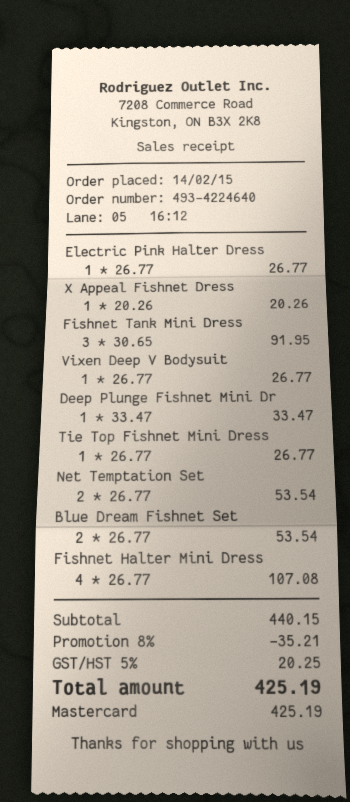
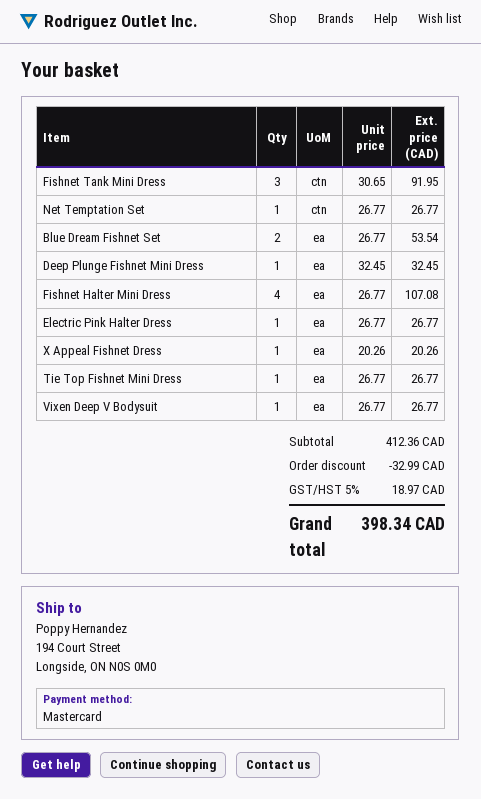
Deep Plunge Fishnet Mini Dr: 1 x 33.47 = 33.47 -> 1 x 32.45 = 32.45
Net Temptation Set: 2 x 26.77 = 53.54 -> 1 x 26.77 = 26.77
subtotal: 440.15 -> 412.36
discount: 35.21 -> 32.99
tax: 5% = 20.25 -> 5% = 18.97
total: 425.19 -> 398.34

